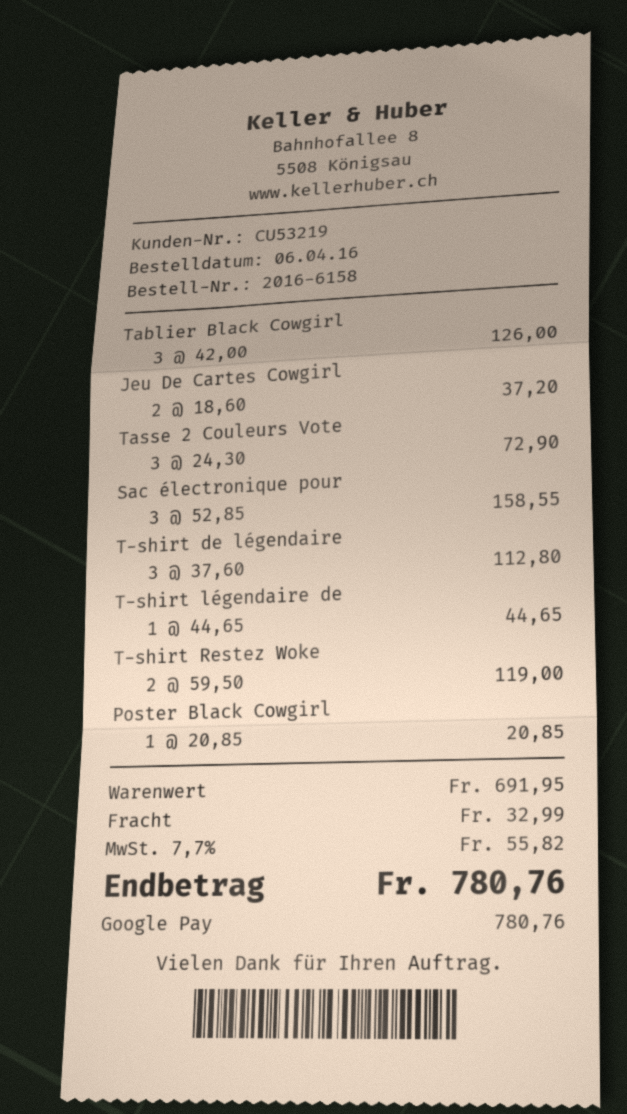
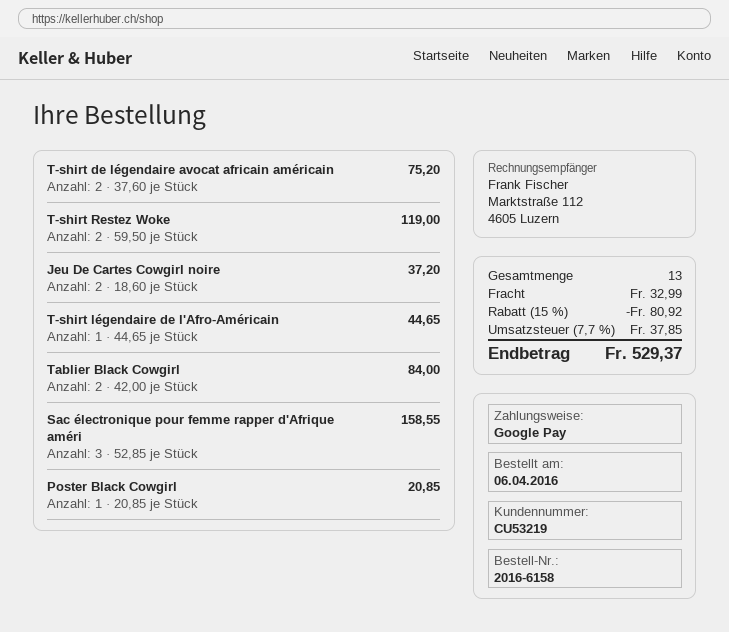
Tablier Black Cowgirl: 3 x 42.00 = 126.00 -> 2 x 42.00 = 84.00
Tasse 2 Couleurs Vote: 3 x 24.30 = 72.90 -> none
T-shirt de légendaire: 3 x 37.60 = 112.80 -> 2 x 37.60 = 75.20
discount: none -> 15% = 80.92
tax: 7.7% = 55.82 -> 7.7% = 37.85
total: 780.76 -> 529.37

